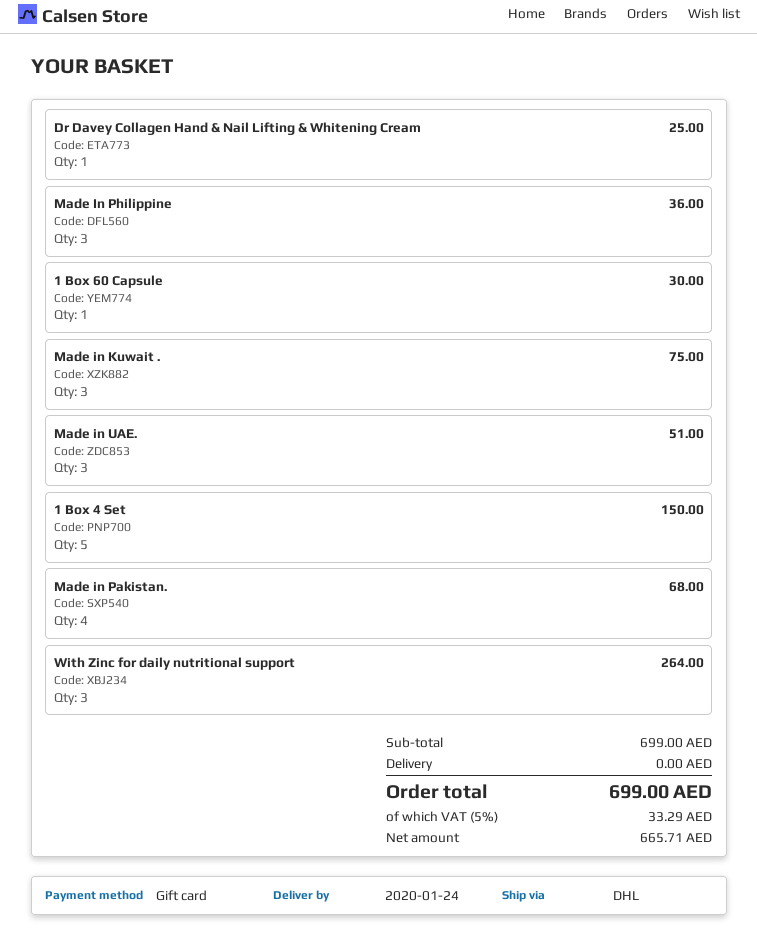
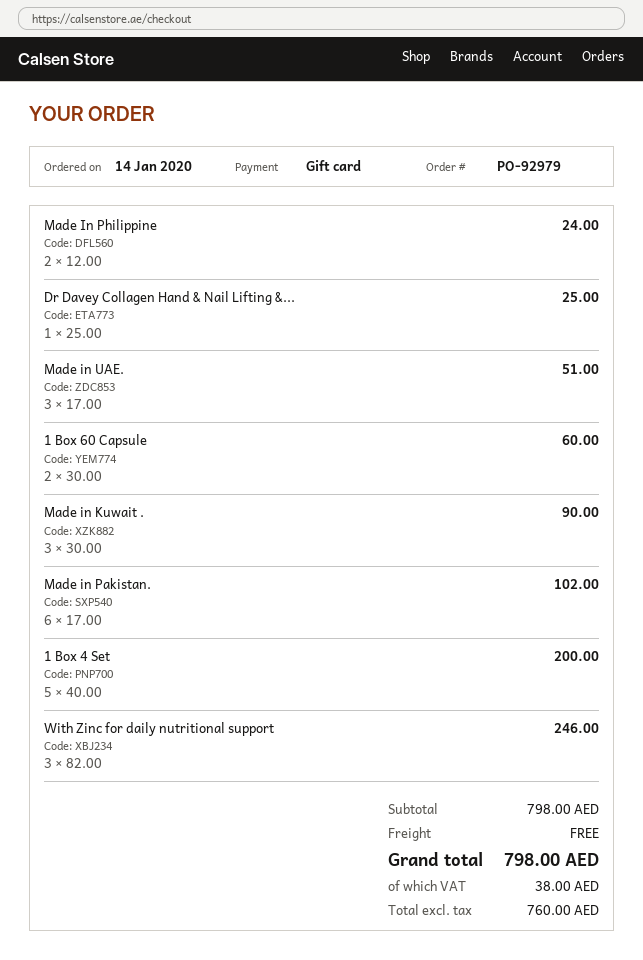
Made In Philippine: 3 for 36.00 -> 2 for 24.00
1 Box 60 Capsule: 1 for 30.00 -> 2 for 60.00
Made in Kuwait .: 3 for 75.00 -> 3 for 90.00
1 Box 4 Set: 5 for 150.00 -> 5 for 200.00
Made in Pakistan.: 4 for 68.00 -> 6 for 102.00
With Zinc for daily nutritional support: 3 for 264.00 -> 3 for 246.00
subtotal: 699.00 -> 798.00
net: 665.71 -> 760.00
tax: 33.29 -> 38.00
total: 699.00 -> 798.00

